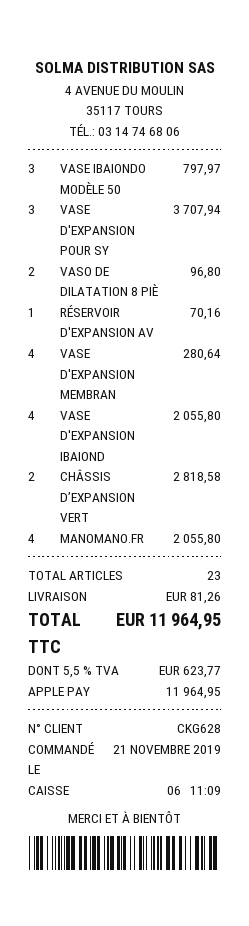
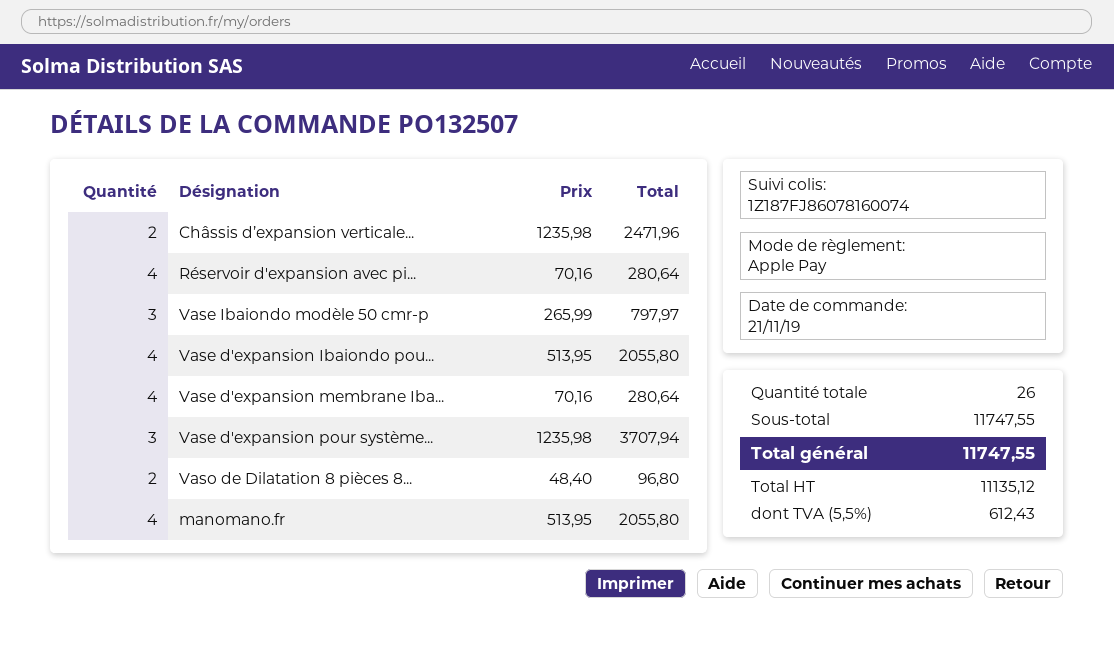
RÉSERVOIR D'EXPANSION AV: 1 for 70.16 -> 4 for 280.64
CHÂSSIS D’EXPANSION VERT: 2 for 2818.58 -> 2 for 2471.96
total quantity: 23 -> 26
shipping: 81.26 -> none
tax: 5.5% = 623.77 -> 5.5% = 612.43
total: 11964.95 -> 11747.55

